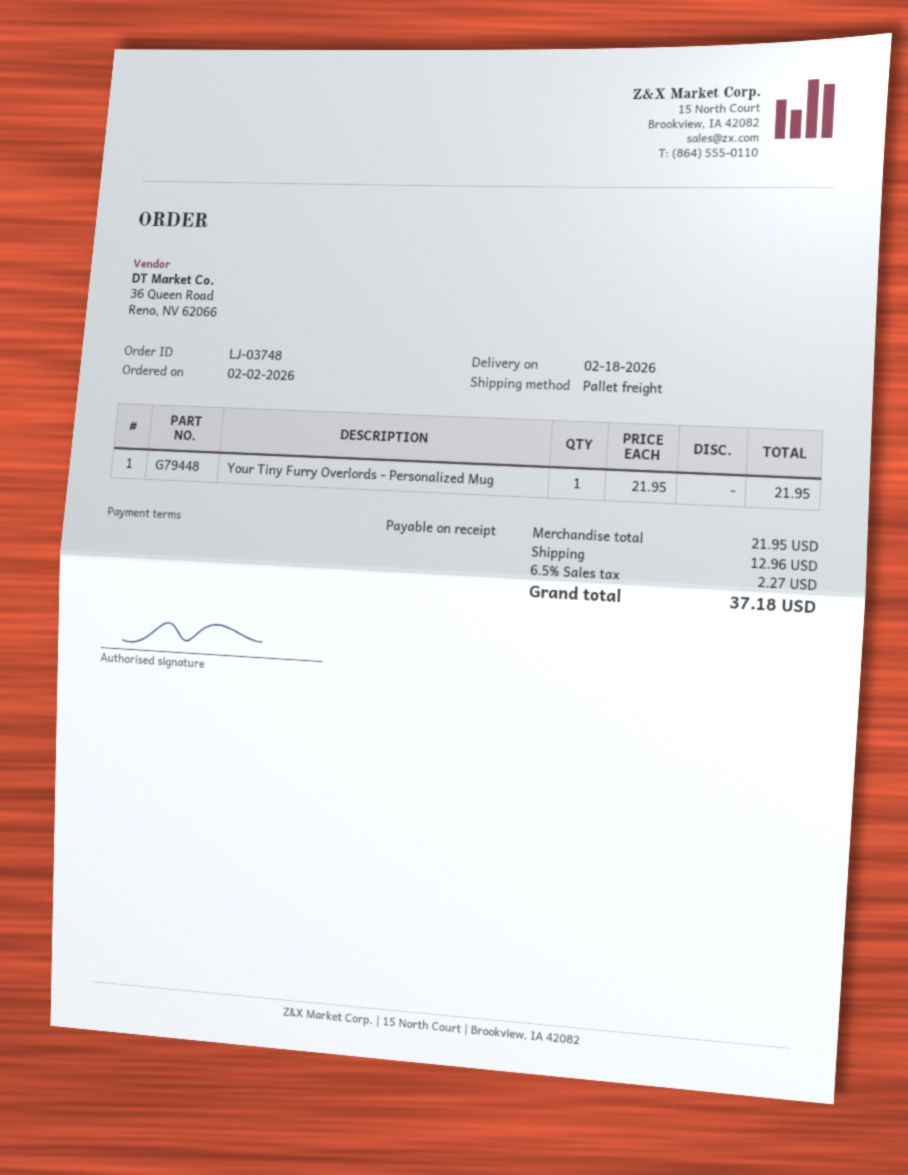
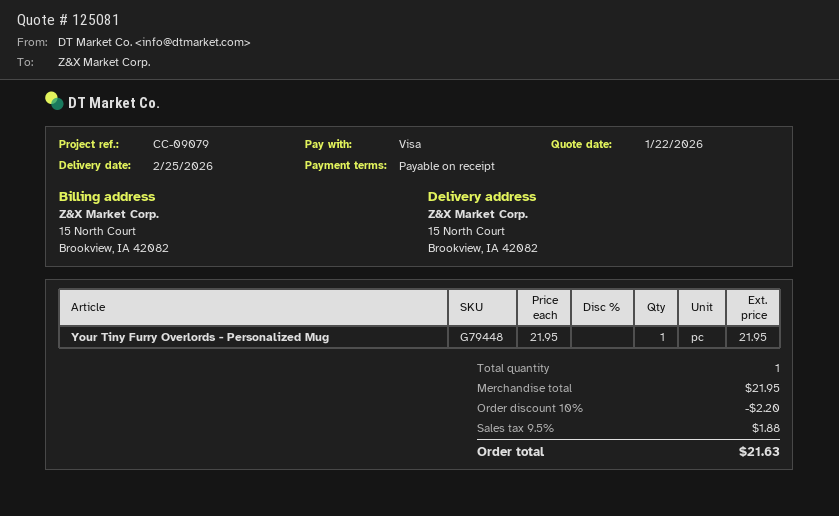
delivery date: 2026-02-18 -> 2026-02-25
discount: none -> 10% = 2.20
shipping: 12.96 -> none
tax: 6.5% = 2.27 -> 9.5% = 1.88
total: 37.18 -> 21.63

